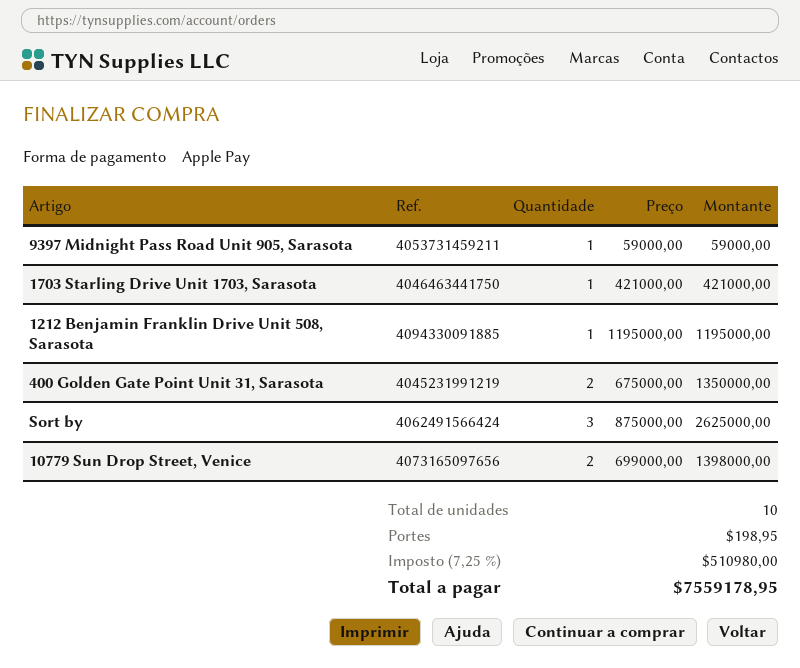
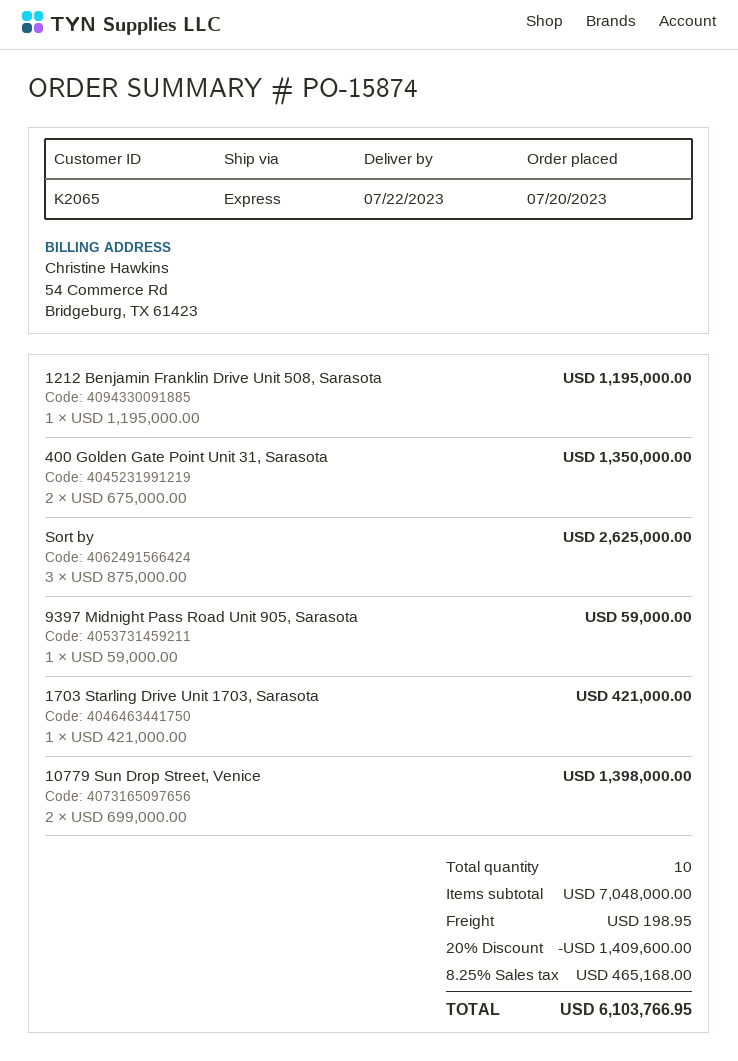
discount: none -> 20% = 1409600.00
tax: 7.25% = 510980.00 -> 8.25% = 465168.00
total: 7559178.95 -> 6103766.95

